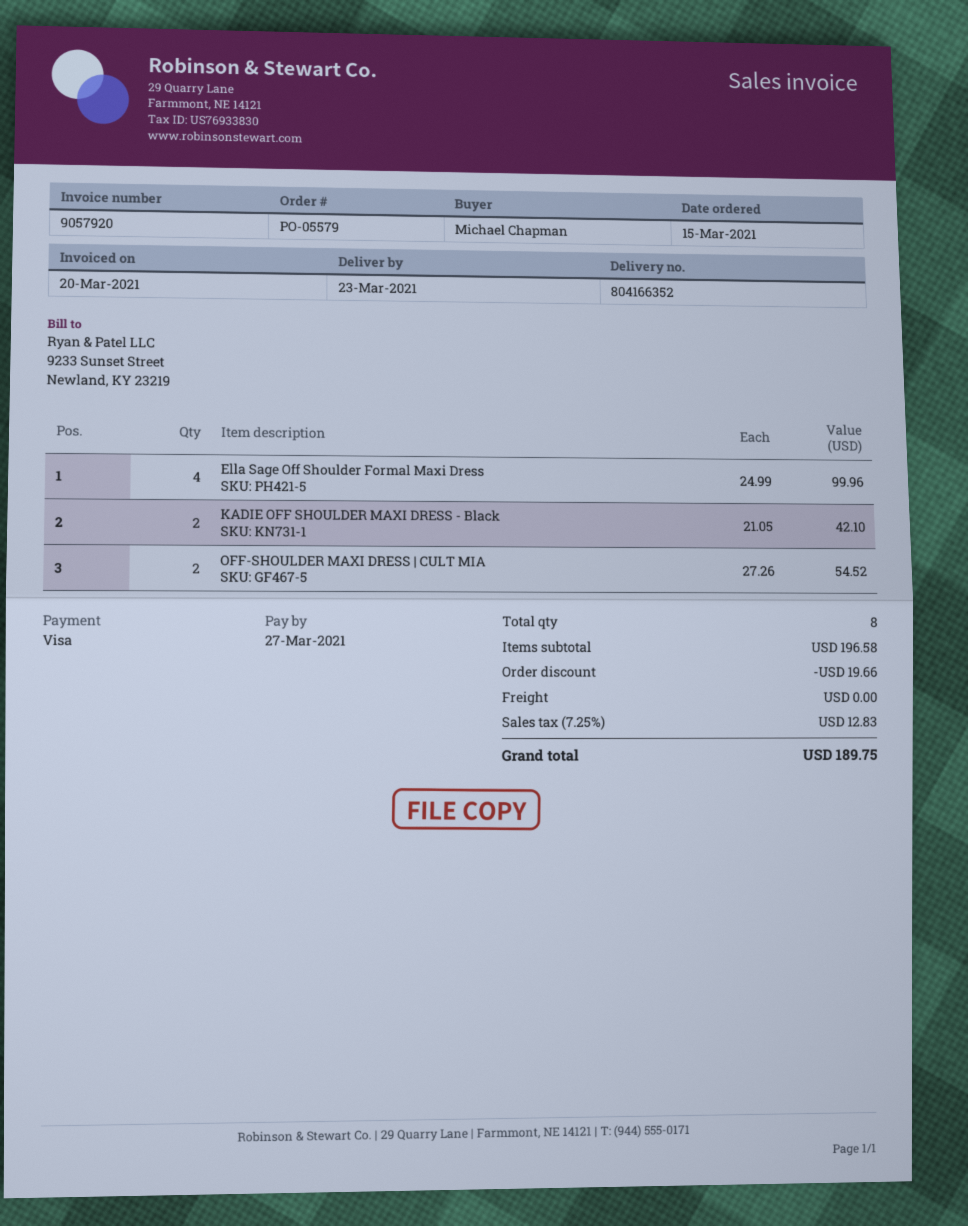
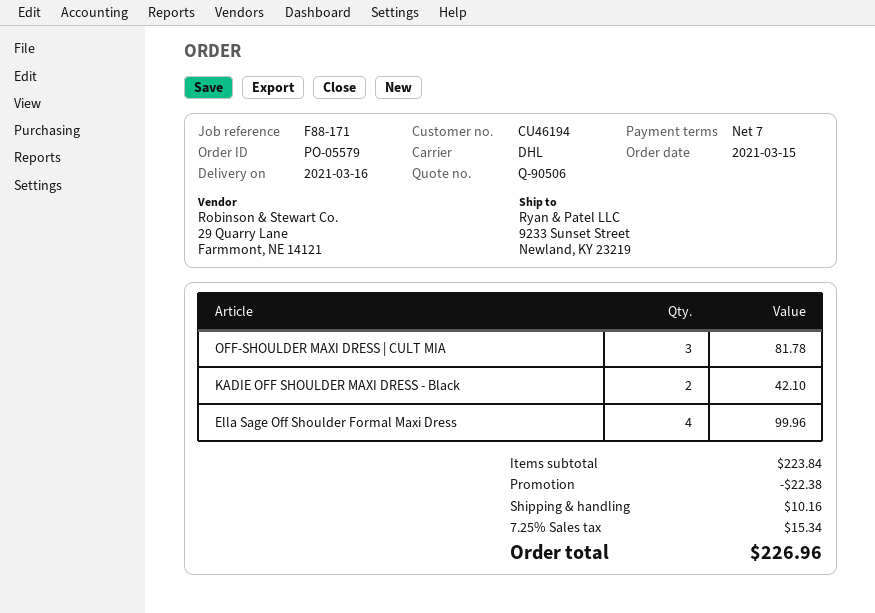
delivery date: 2021-03-23 -> 2021-03-16
OFF-SHOULDER MAXI DRESS | CULT MIA: 2 for 54.52 -> 3 for 81.78
subtotal: 196.58 -> 223.84
discount: 19.66 -> 22.38
shipping: 0.00 -> 10.16
tax: 7.25% = 12.83 -> 7.25% = 15.34
total: 189.75 -> 226.96

